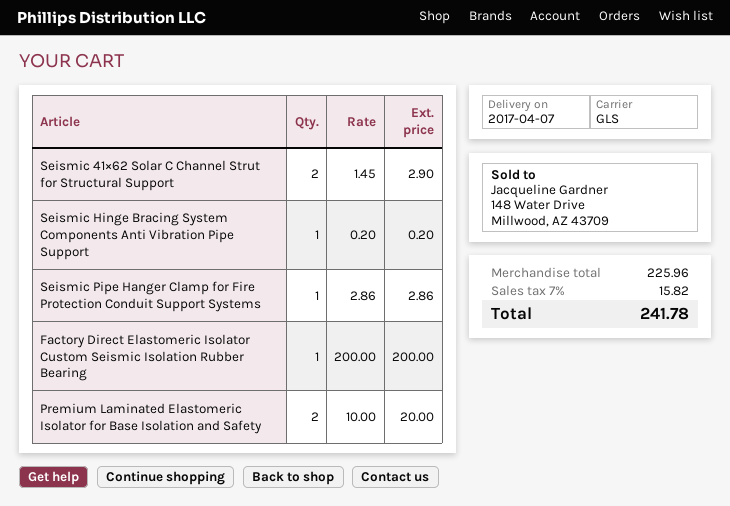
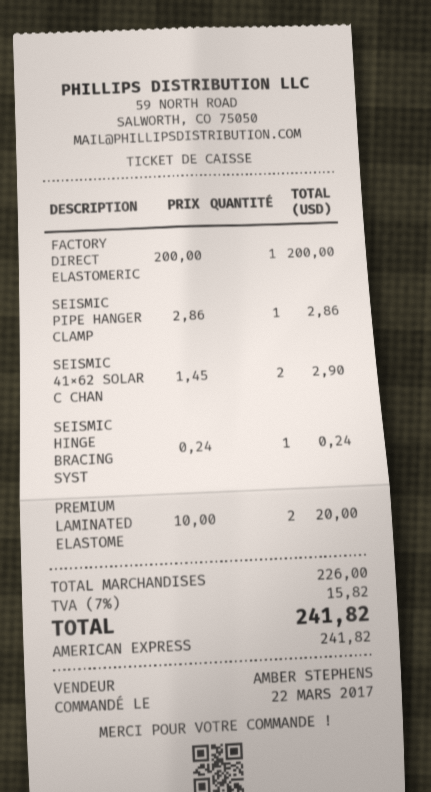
Seismic Hinge Bracing System Components Anti Vibration Pipe Support: 1 x 0.20 = 0.20 -> 1 x 0.24 = 0.24
subtotal: 225.96 -> 226.00
total: 241.78 -> 241.82

